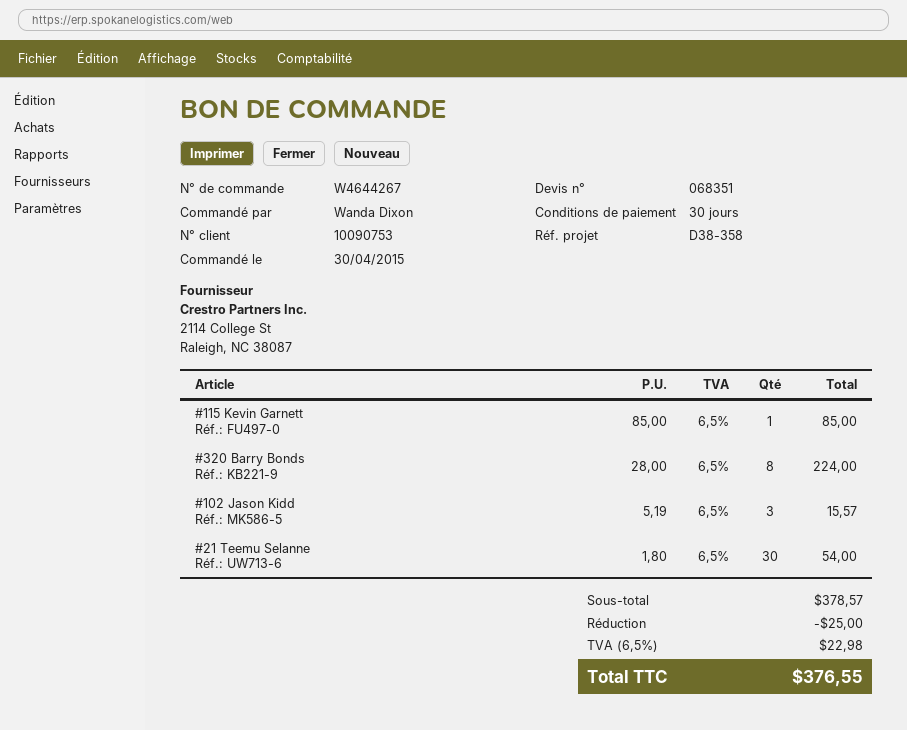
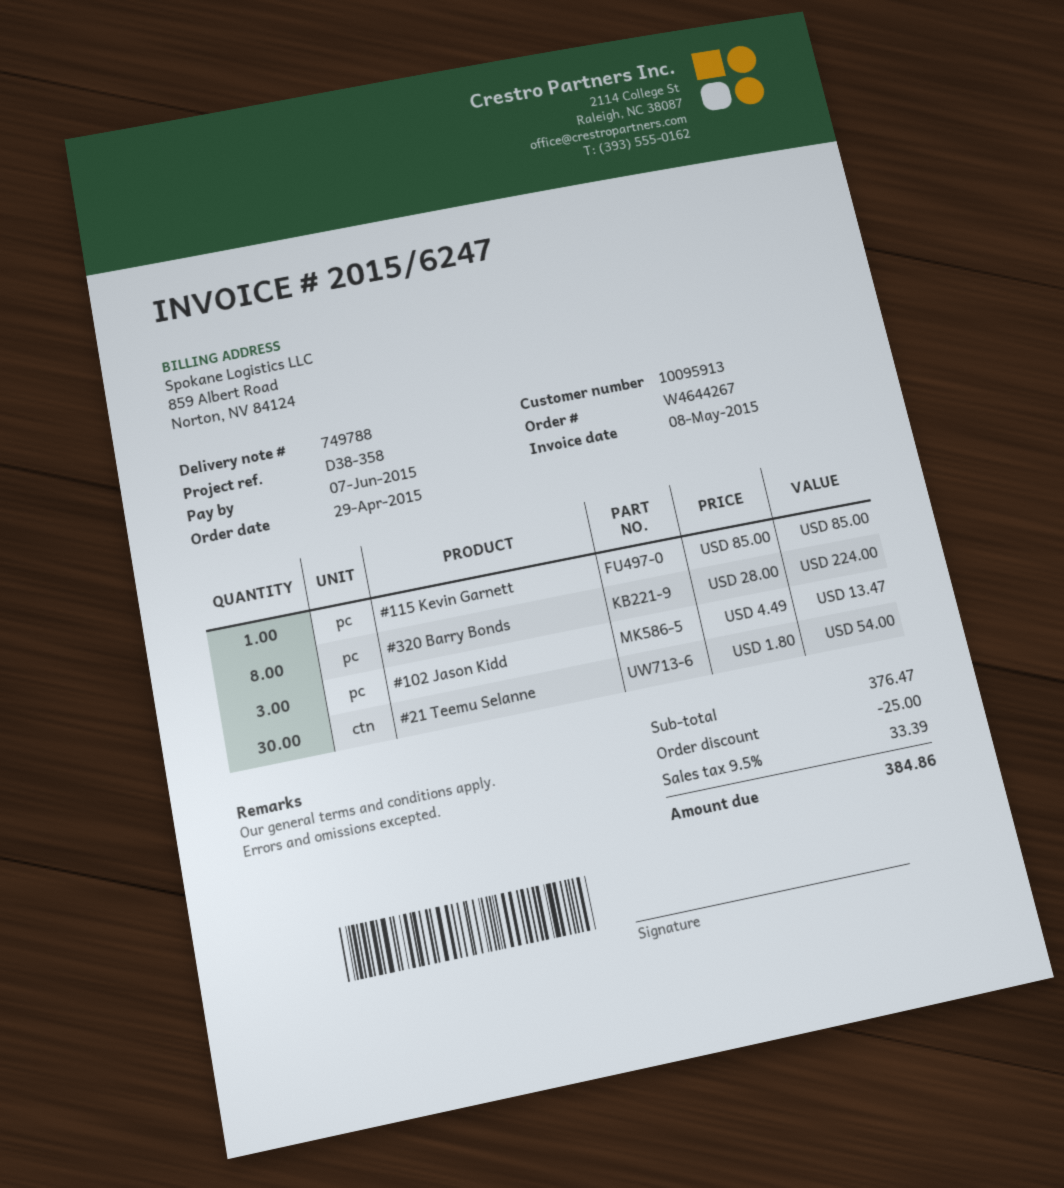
order date: 2015-04-30 -> 2015-04-29
customer number: 10090753 -> 10095913
#102 Jason Kidd: 3 x 5.19 = 15.57 -> 3 x 4.49 = 13.47
subtotal: 378.57 -> 376.47
tax: 6.5% = 22.98 -> 9.5% = 33.39
total: 376.55 -> 384.86

